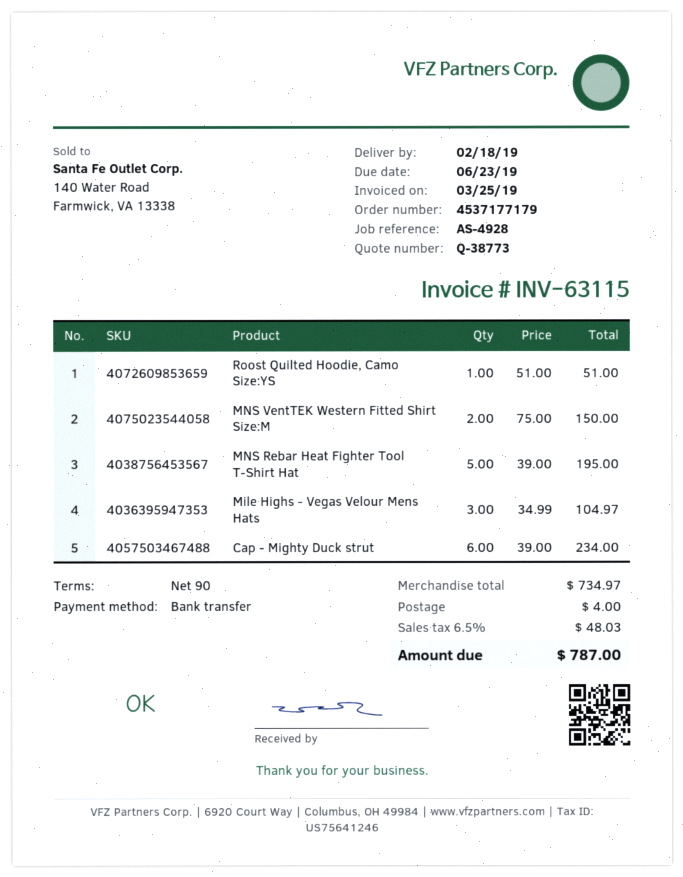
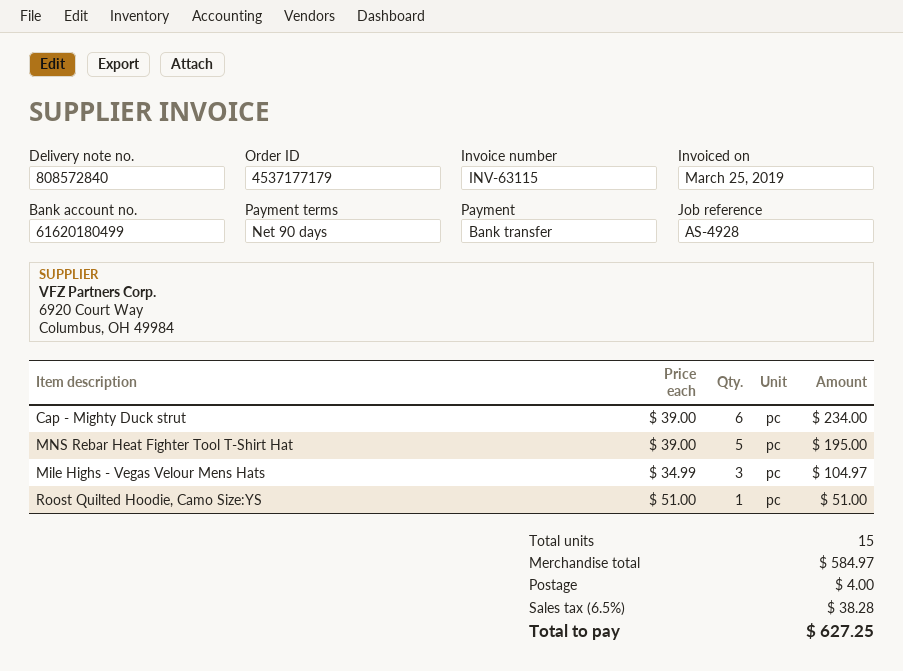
MNS VentTEK Western Fitted Shirt Size:M: 2 x 75.00 = 150.00 -> none
subtotal: 734.97 -> 584.97
tax: 6.5% = 48.03 -> 6.5% = 38.28
total: 787.00 -> 627.25

